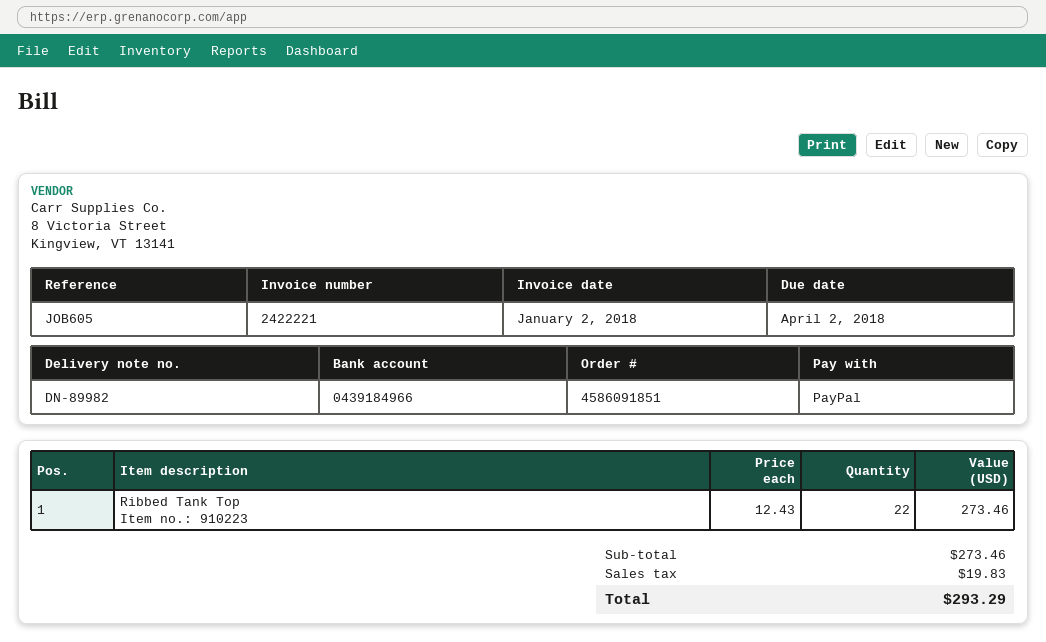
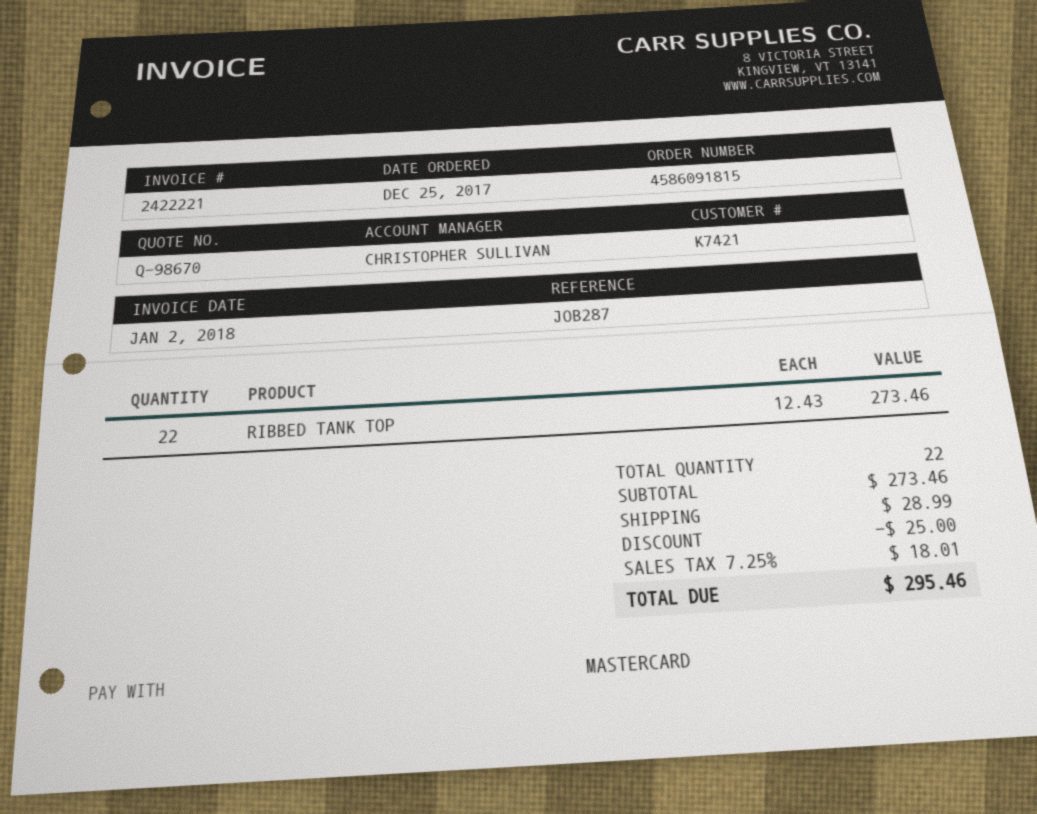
order number: 4586091851 -> 4586091815
reference: JOB605 -> JOB287
payment method: PayPal -> Mastercard
discount: none -> 25.00
shipping: none -> 28.99
tax: 19.83 -> 18.01
total: 293.29 -> 295.46

